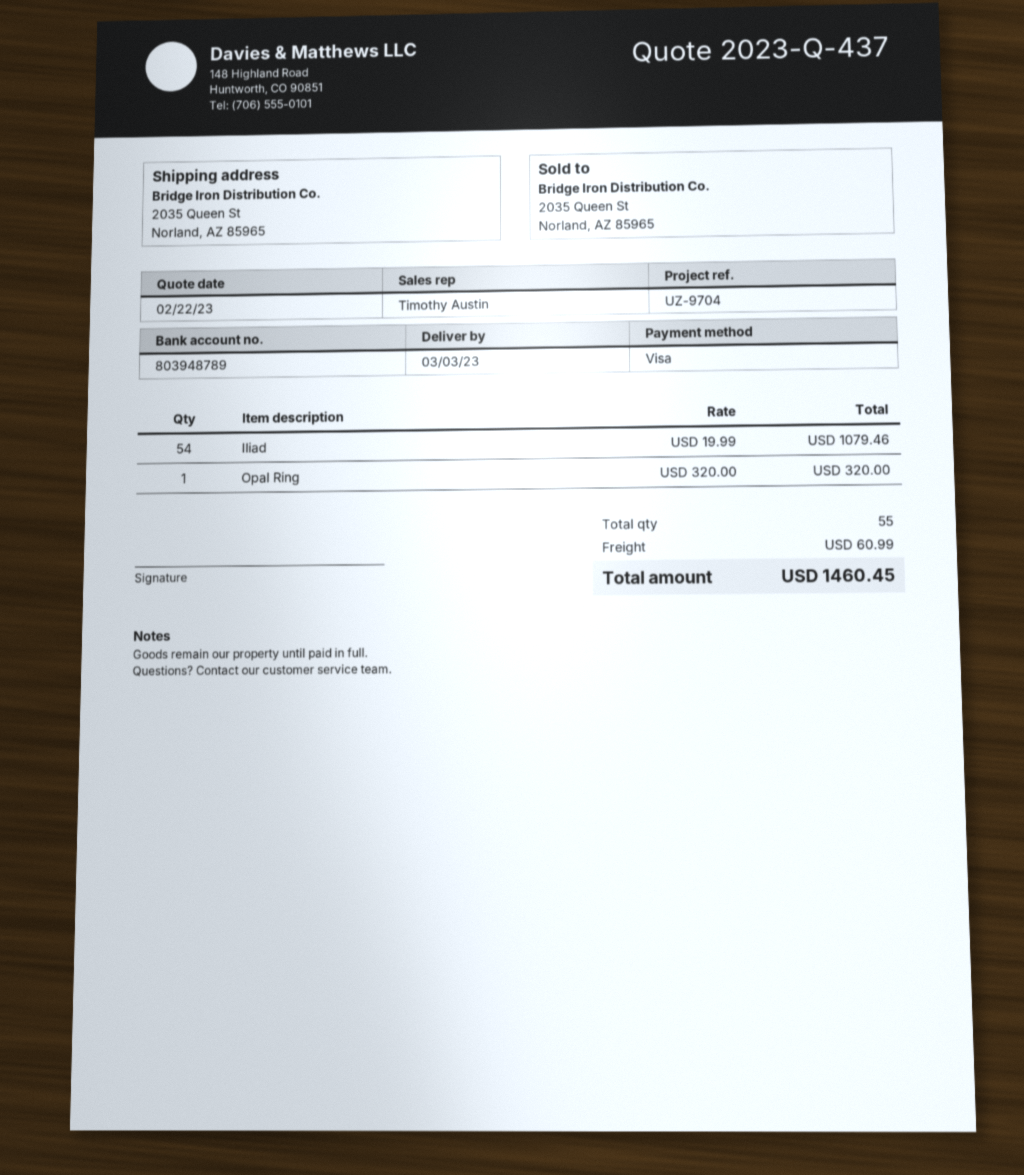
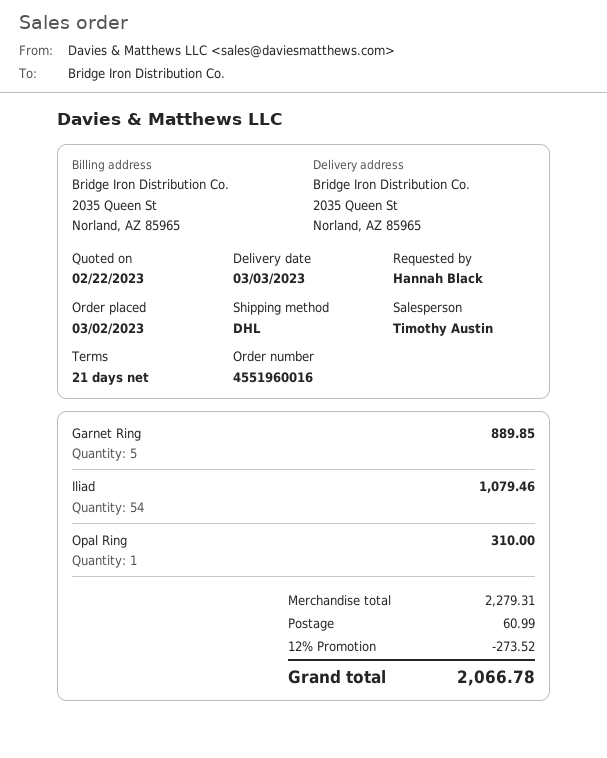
Opal Ring: 1 for 320.00 -> 1 for 310.00
Garnet Ring: none -> 5 for 889.85
discount: none -> 12% = 273.52
total: 1460.45 -> 2066.78

